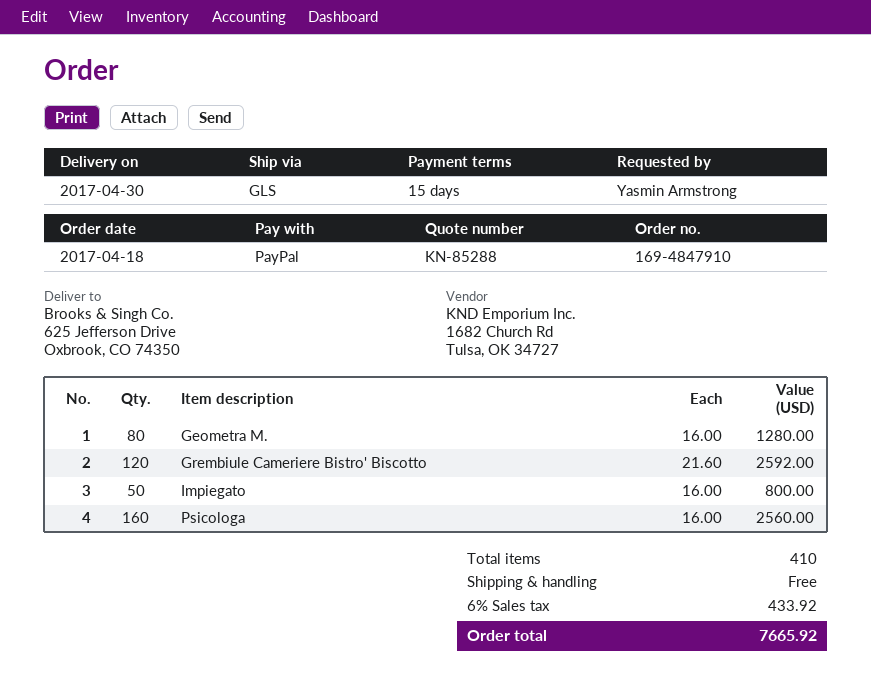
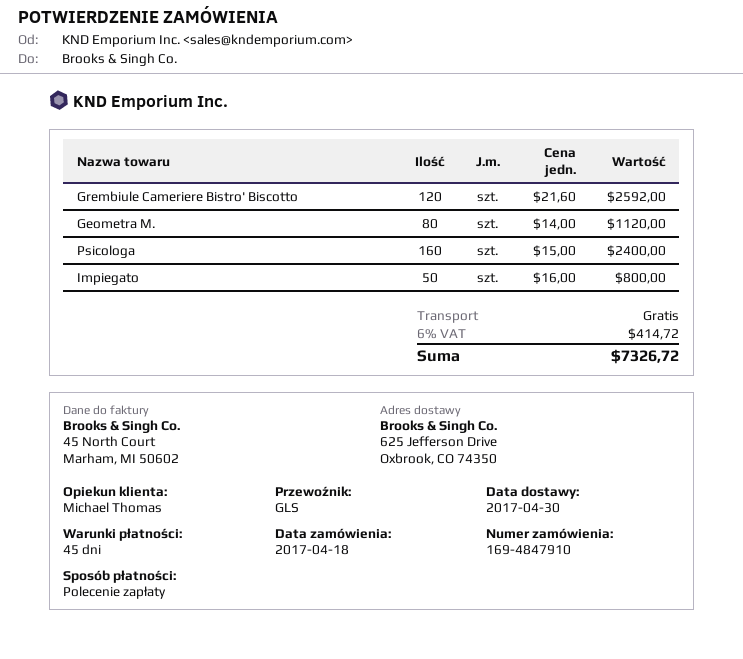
payment terms: 15 days -> 45 days
payment method: PayPal -> direct debit
Geometra M.: 80 x 16.00 = 1280.00 -> 80 x 14.00 = 1120.00
Psicologa: 160 x 16.00 = 2560.00 -> 160 x 15.00 = 2400.00
tax: 6% = 433.92 -> 6% = 414.72
total: 7665.92 -> 7326.72

